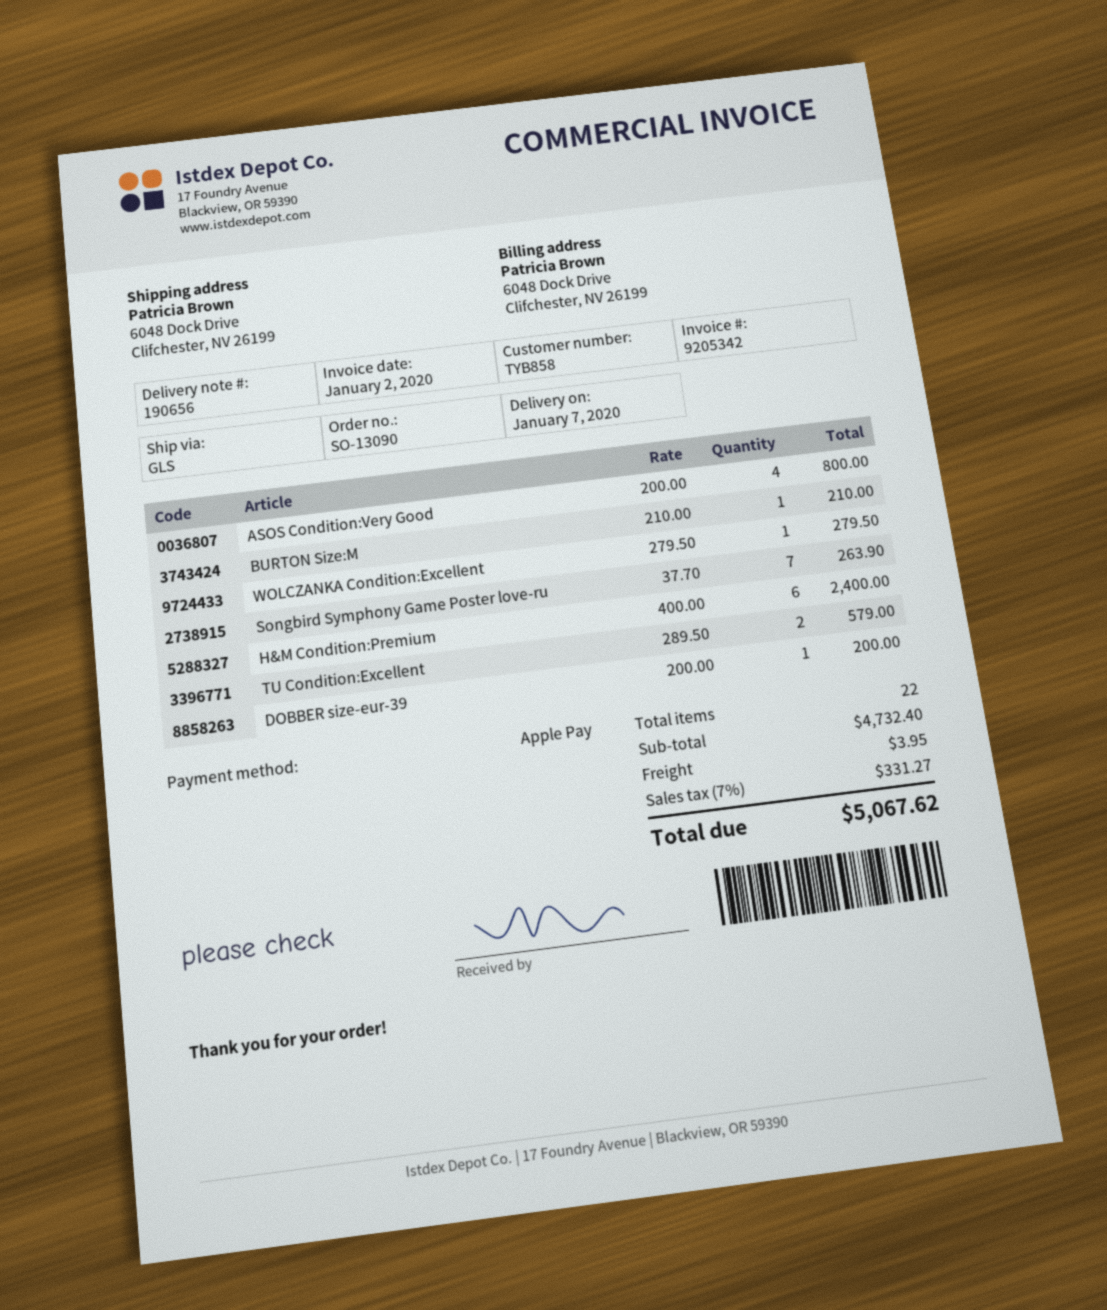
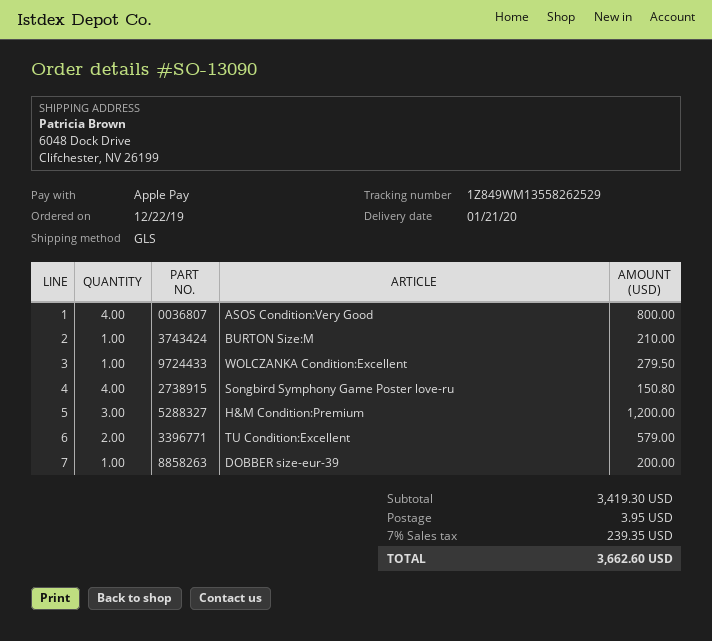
delivery date: 2020-01-07 -> 2020-01-21
Songbird Symphony Game Poster love-ru: 7 for 263.90 -> 4 for 150.80
H&M Condition:Premium: 6 for 2400.00 -> 3 for 1200.00
subtotal: 4732.40 -> 3419.30
tax: 7% = 331.27 -> 7% = 239.35
total: 5067.62 -> 3662.60

